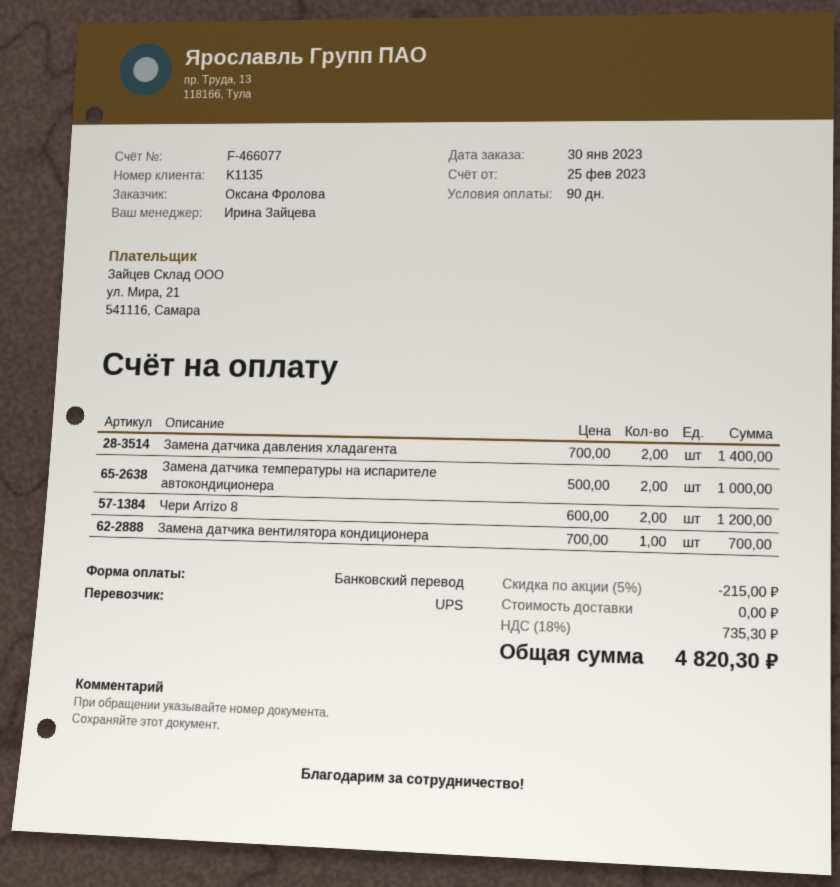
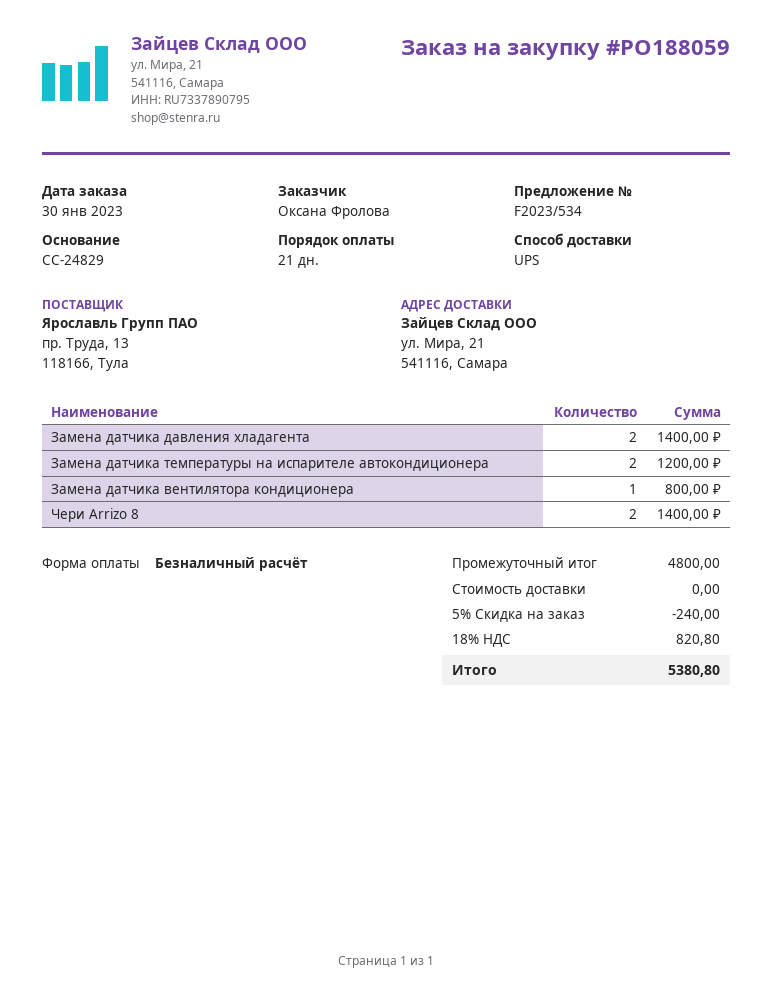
payment terms: 90 days -> 21 days
Замена датчика температуры на испарителе автокондиционера: 2 for 1000.00 -> 2 for 1200.00
Чери Arrizo 8: 2 for 1200.00 -> 2 for 1400.00
Замена датчика вентилятора кондиционера: 1 for 700.00 -> 1 for 800.00
discount: 5% = 215.00 -> 5% = 240.00
tax: 18% = 735.30 -> 18% = 820.80
total: 4820.30 -> 5380.80

